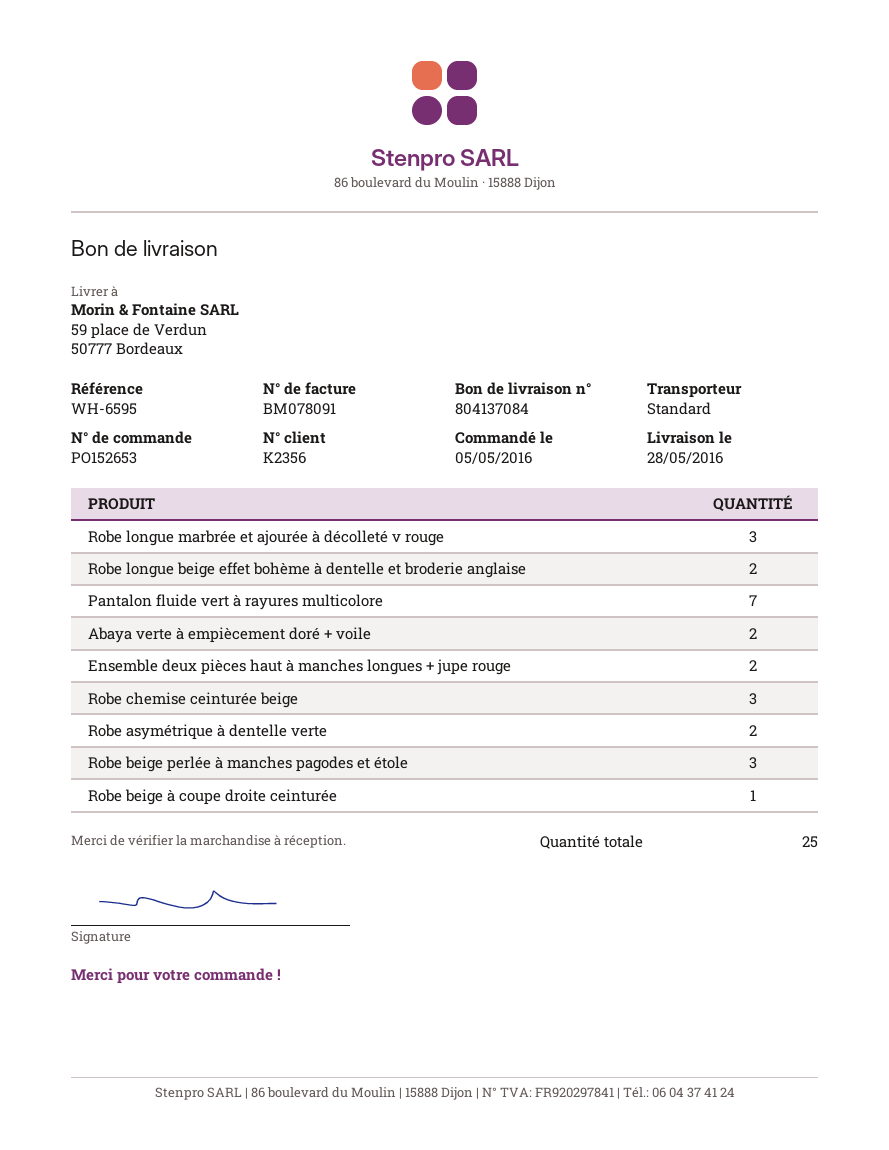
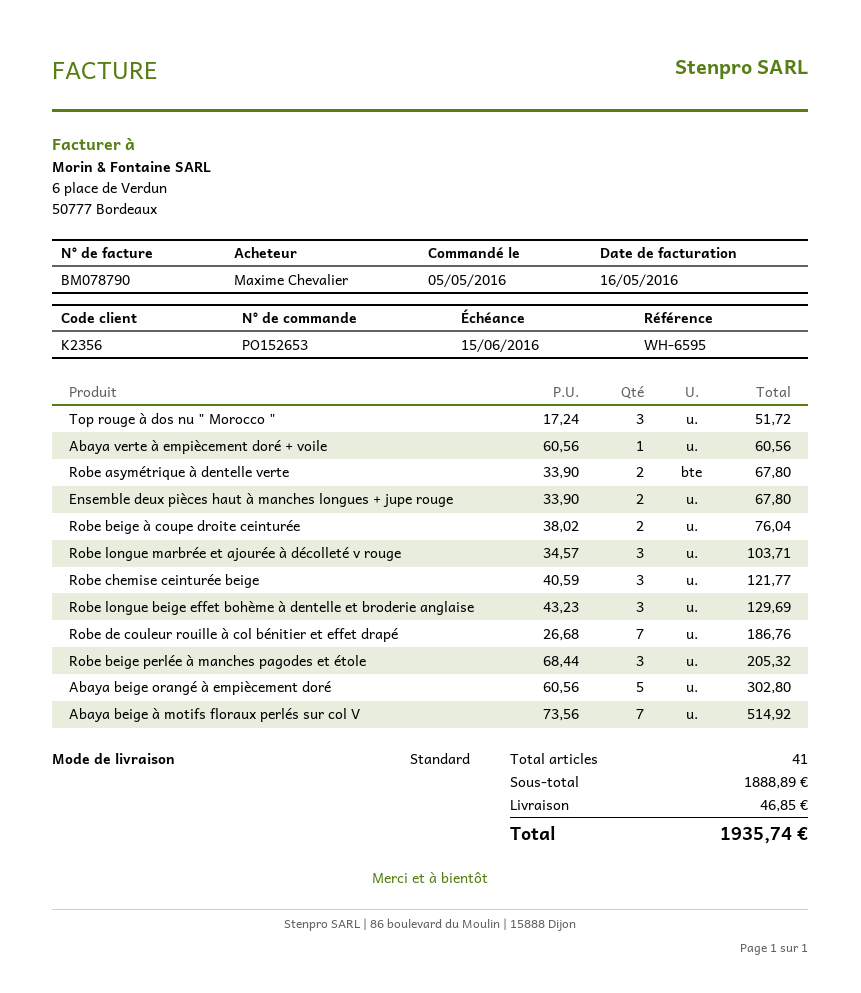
invoice number: BM078091 -> BM078790
Robe longue beige effet bohème à dentelle et broderie anglaise: 2 -> 3
Pantalon fluide vert à rayures multicolore: 7 -> none
Abaya verte à empiècement doré + voile: 2 -> 1
Robe beige à coupe droite ceinturée: 1 -> 2
Top rouge à dos nu " Morocco ": none -> 3
Robe de couleur rouille à col bénitier et effet drapé: none -> 7
Abaya beige orangé à empiècement doré: none -> 5
Abaya beige à motifs floraux perlés sur col V: none -> 7
total quantity: 25 -> 41

